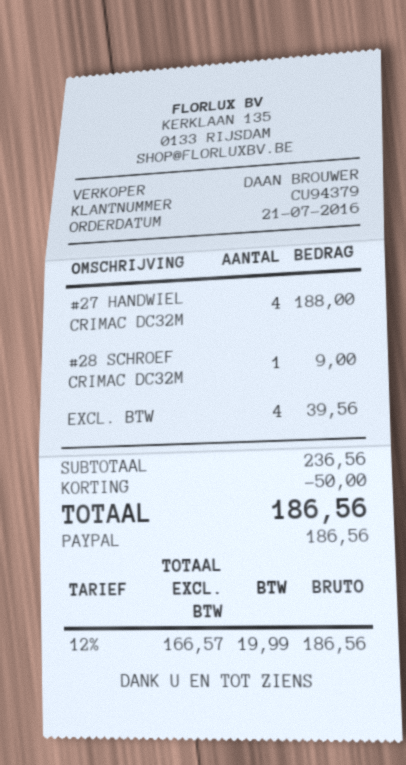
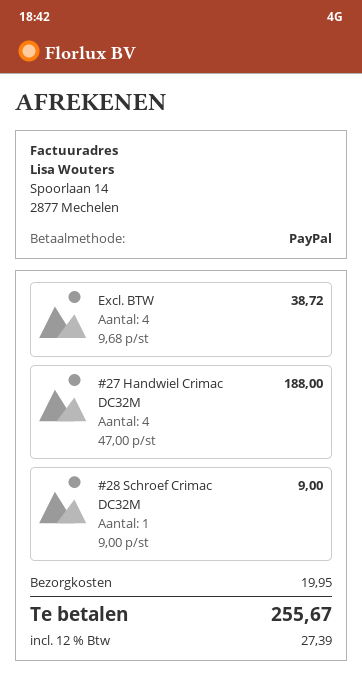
EXCL. BTW: 4 for 39.56 -> 4 for 38.72
discount: 50.00 -> none
shipping: none -> 19.95
tax: 12% = 19.99 -> 12% = 27.39
total: 186.56 -> 255.67

